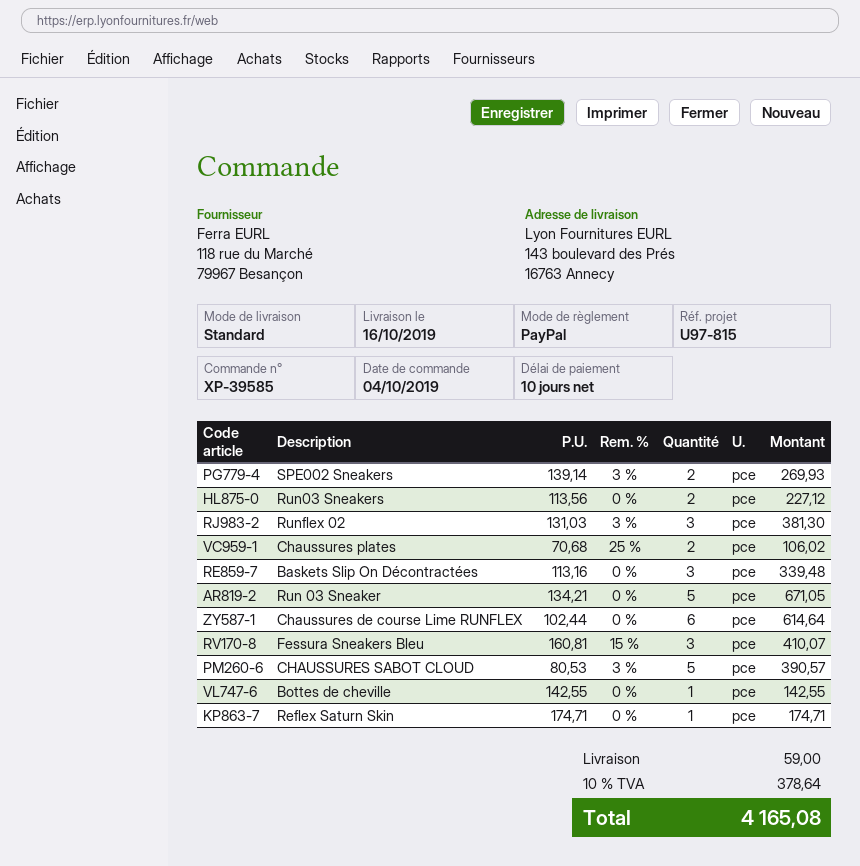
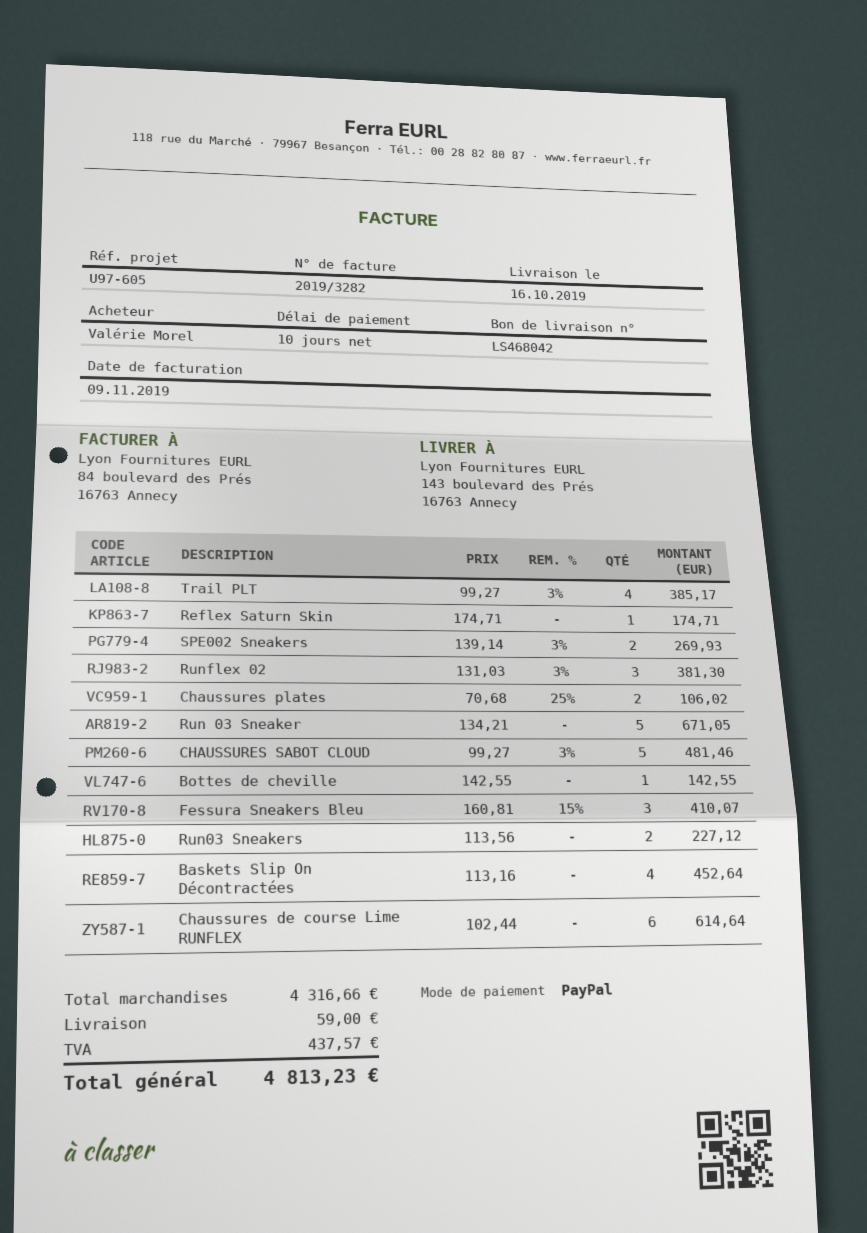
reference: U97-815 -> U97-605
Baskets Slip On Décontractées: 3 x 113.16 = 339.48 -> 4 x 113.16 = 452.64
CHAUSSURES SABOT CLOUD: 5 x 80.53 - 3% = 390.57 -> 5 x 99.27 - 3% = 481.46
Trail PLT: none -> 4 x 99.27 - 3% = 385.17
tax: 378.64 -> 437.57
total: 4165.08 -> 4813.23

